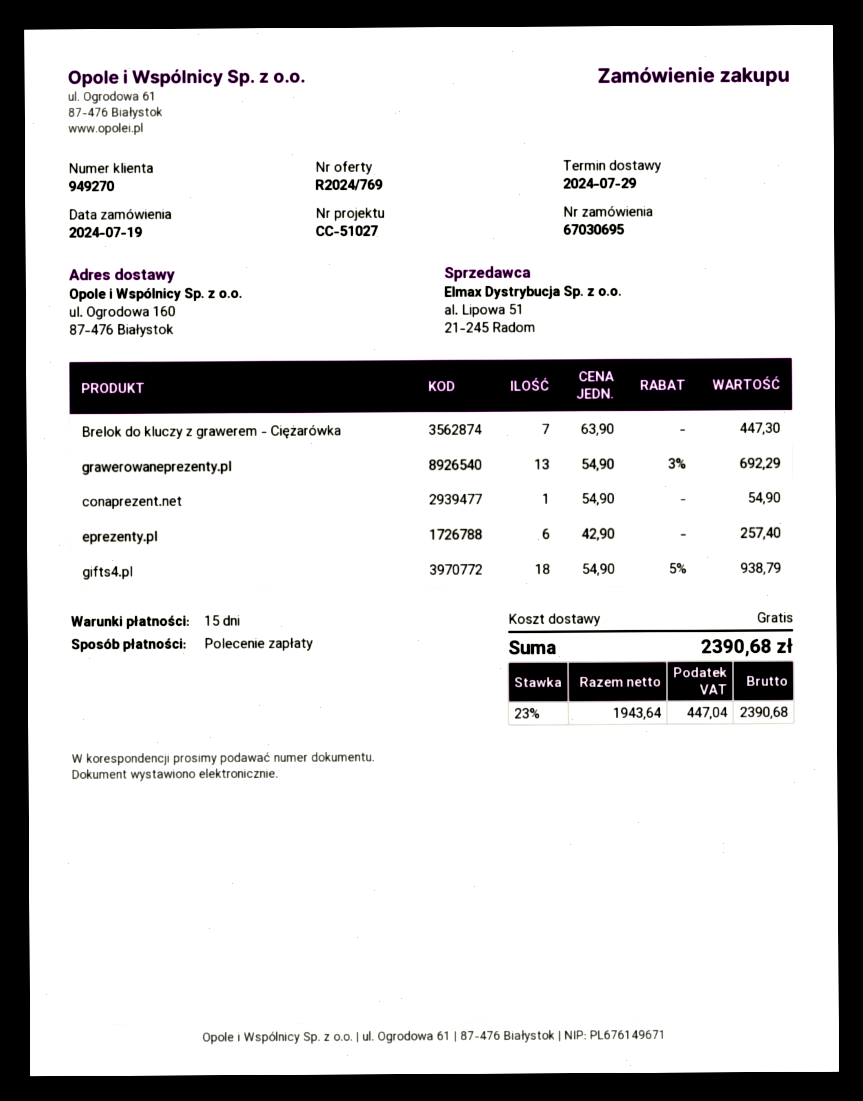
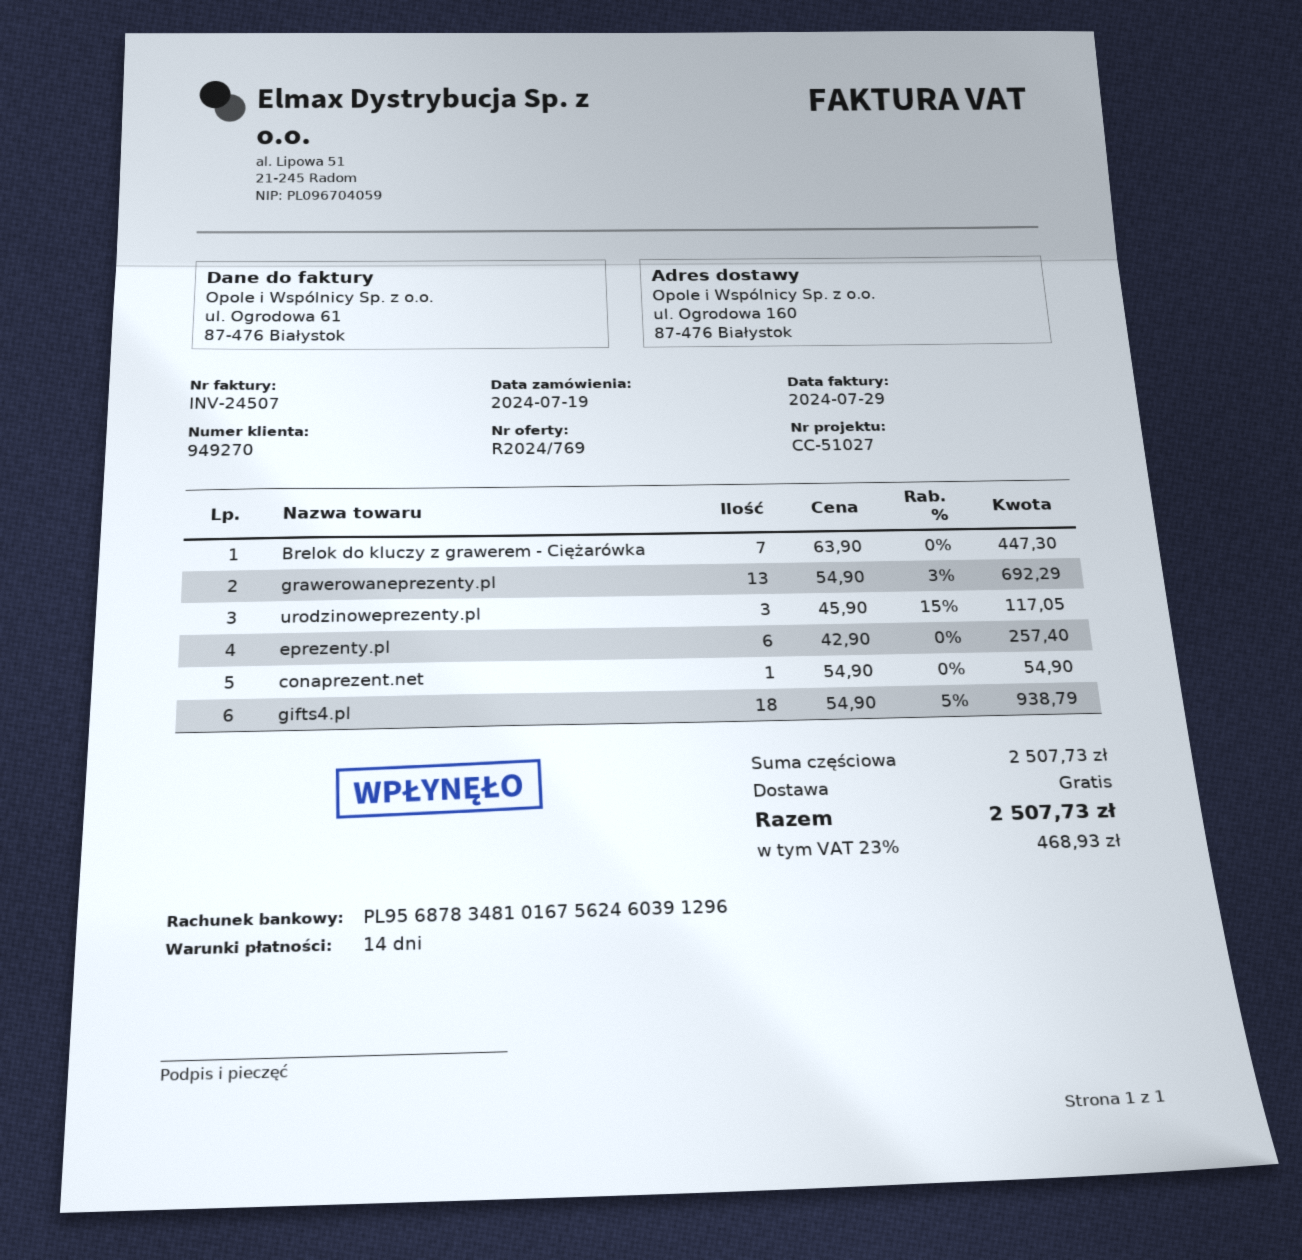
payment terms: 15 days -> 14 days
urodzinoweprezenty.pl: none -> 3 x 45.90 - 15% = 117.05
tax: 23% = 447.04 -> 23% = 468.93
total: 2390.68 -> 2507.73

